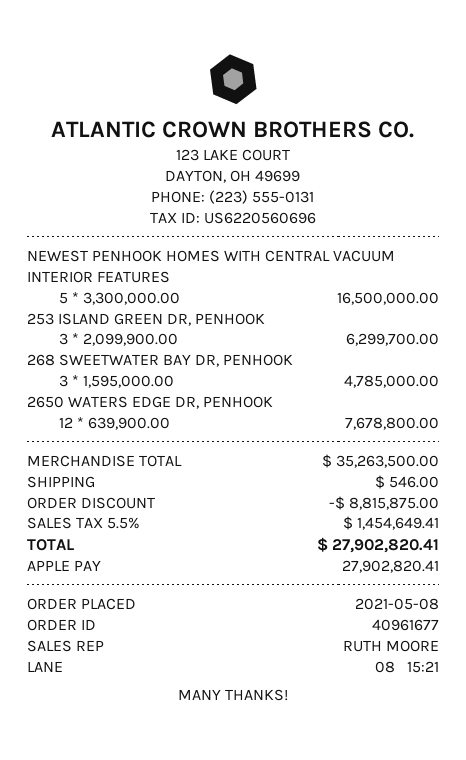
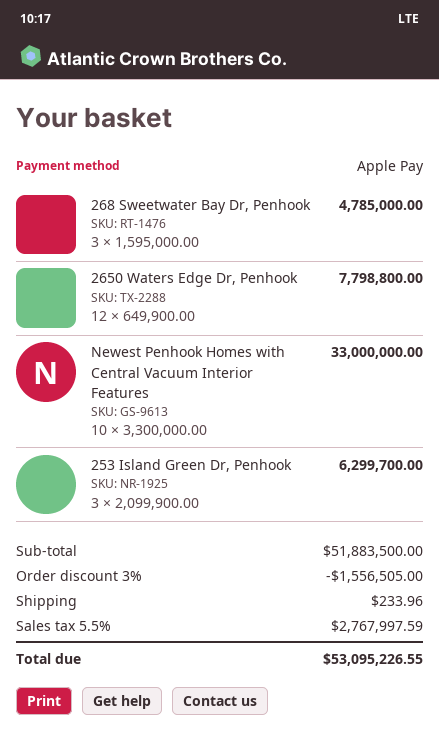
NEWEST PENHOOK HOMES WITH CENTRAL VACUUM INTERIOR FEATURES: 5 x 3300000.00 = 16500000.00 -> 10 x 3300000.00 = 33000000.00
2650 WATERS EDGE DR, PENHOOK: 12 x 639900.00 = 7678800.00 -> 12 x 649900.00 = 7798800.00
subtotal: 35263500.00 -> 51883500.00
discount: 8815875.00 -> 1556505.00
shipping: 546.00 -> 233.96
tax: 5.5% = 1454649.41 -> 5.5% = 2767997.59
total: 27902820.41 -> 53095226.55

